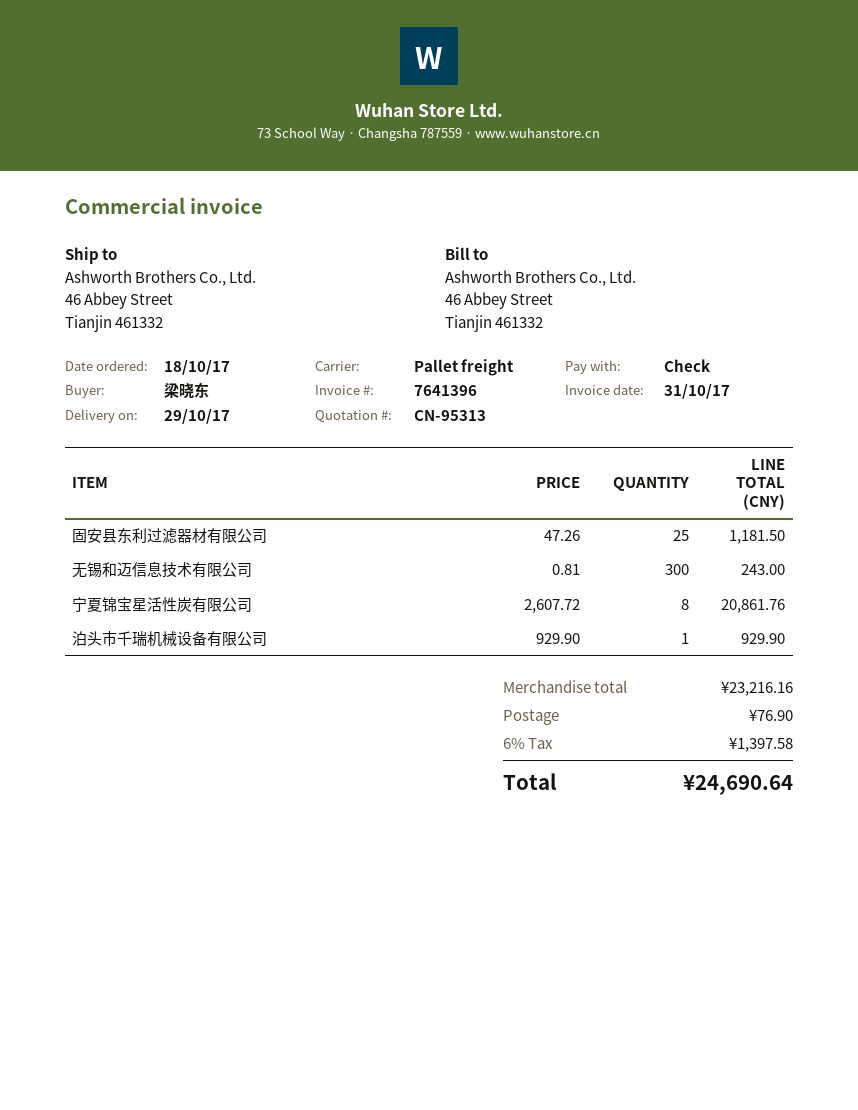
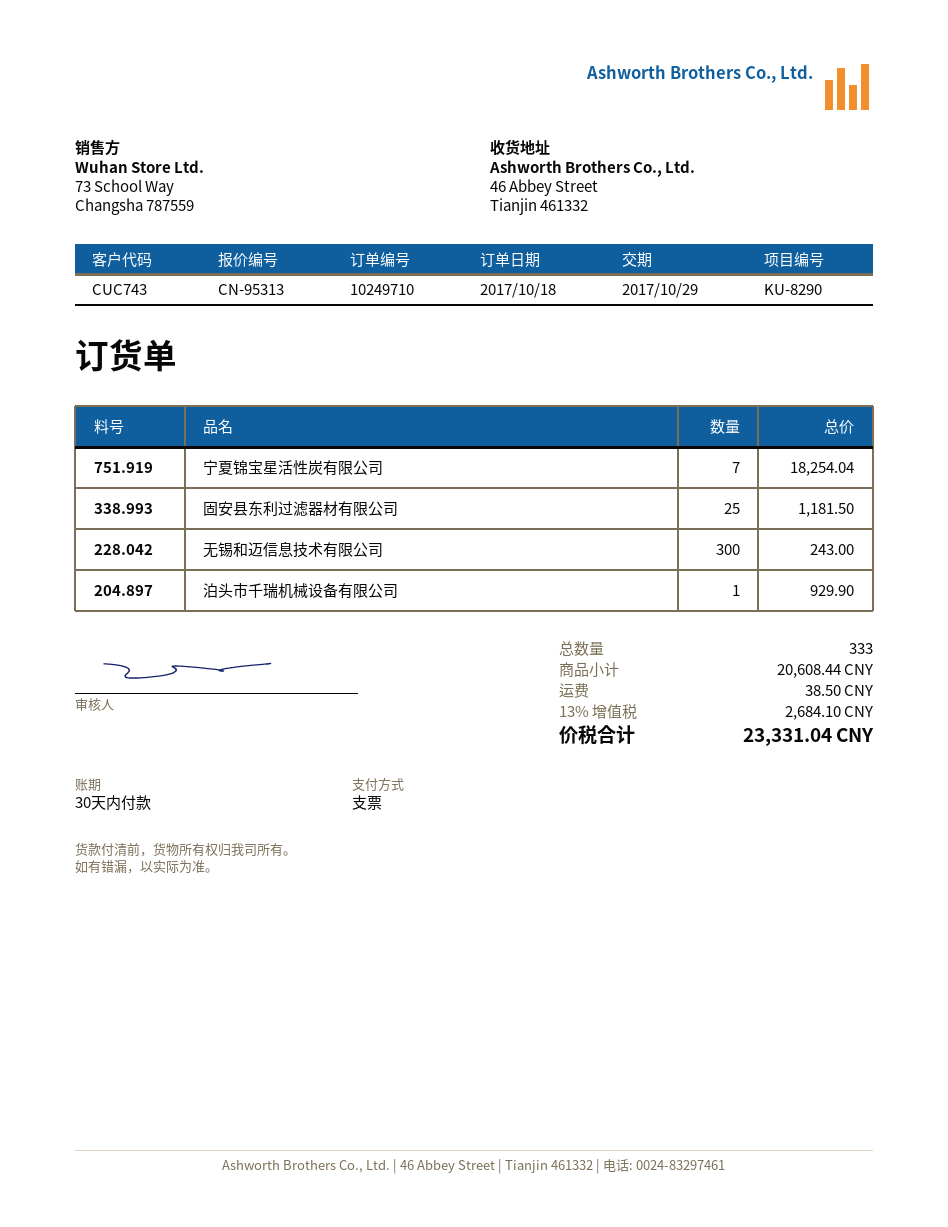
宁夏锦宝星活性炭有限公司: 8 for 20861.76 -> 7 for 18254.04
subtotal: 23216.16 -> 20608.44
shipping: 76.90 -> 38.50
tax: 6% = 1397.58 -> 13% = 2684.10
total: 24690.64 -> 23331.04

